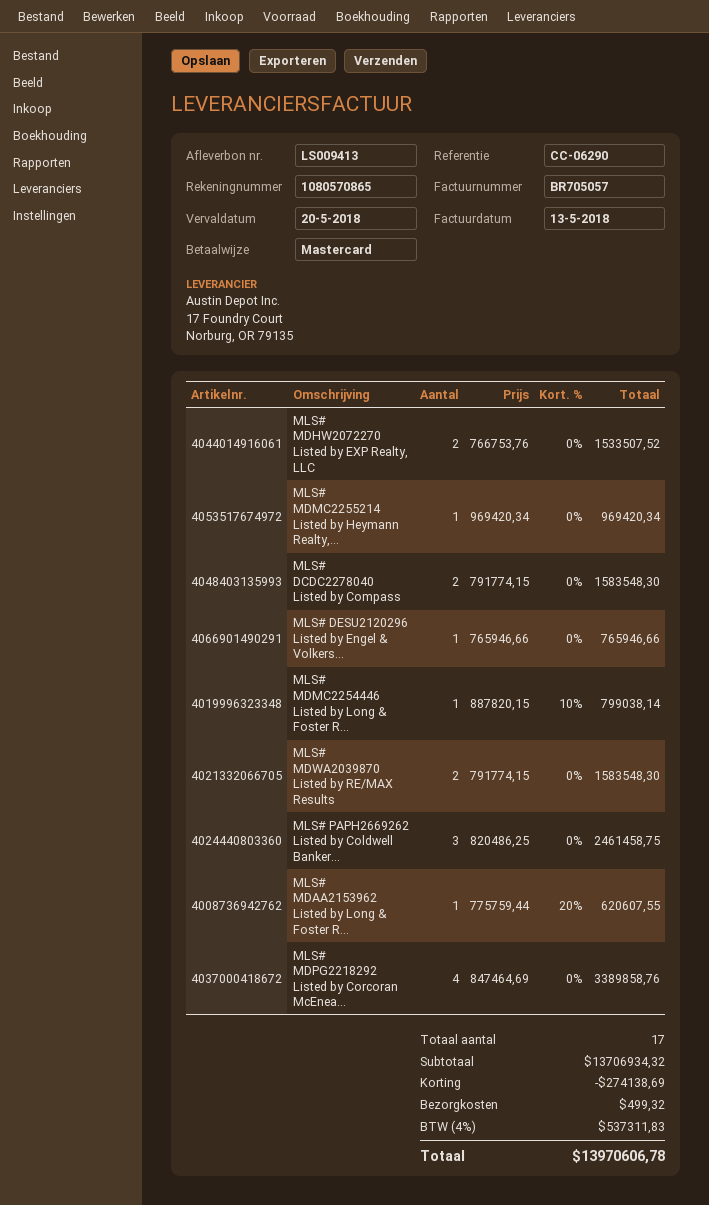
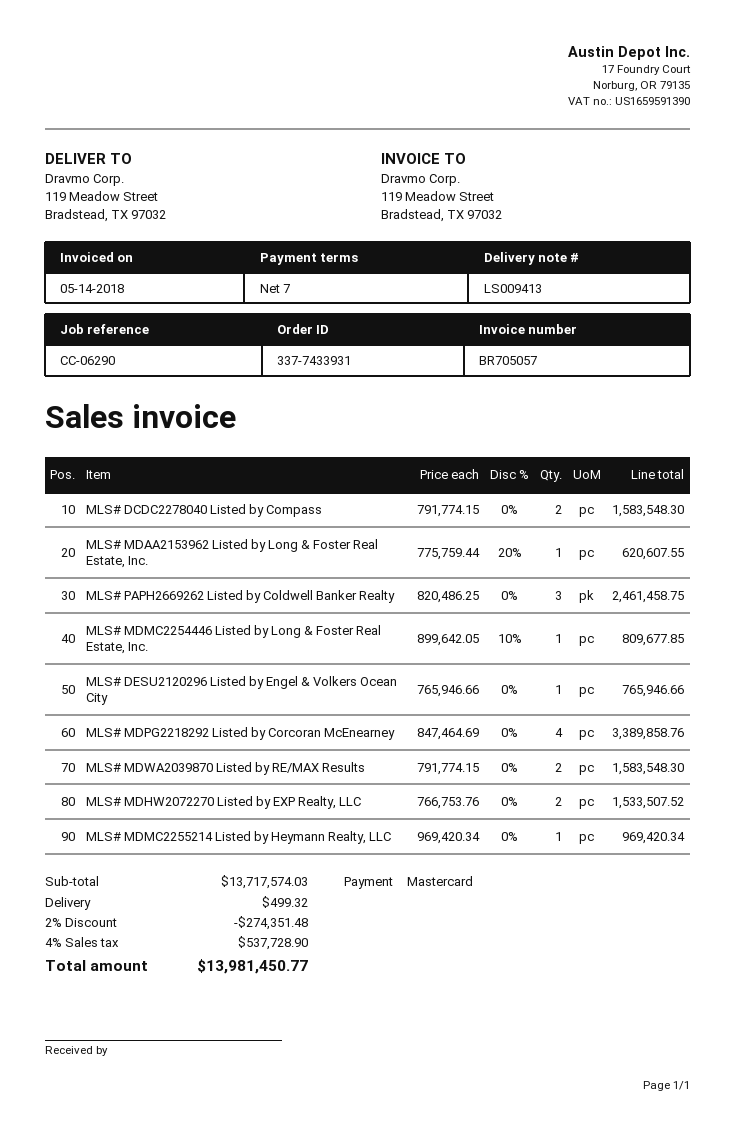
invoice date: 2018-05-13 -> 2018-05-14
MLS# MDMC2254446 Listed by Long & Foster R...: 1 x 887820.15 - 10% = 799038.14 -> 1 x 899642.05 - 10% = 809677.85
subtotal: 13706934.32 -> 13717574.03
discount: 274138.69 -> 274351.48
tax: 4% = 537311.83 -> 4% = 537728.90
total: 13970606.78 -> 13981450.77

